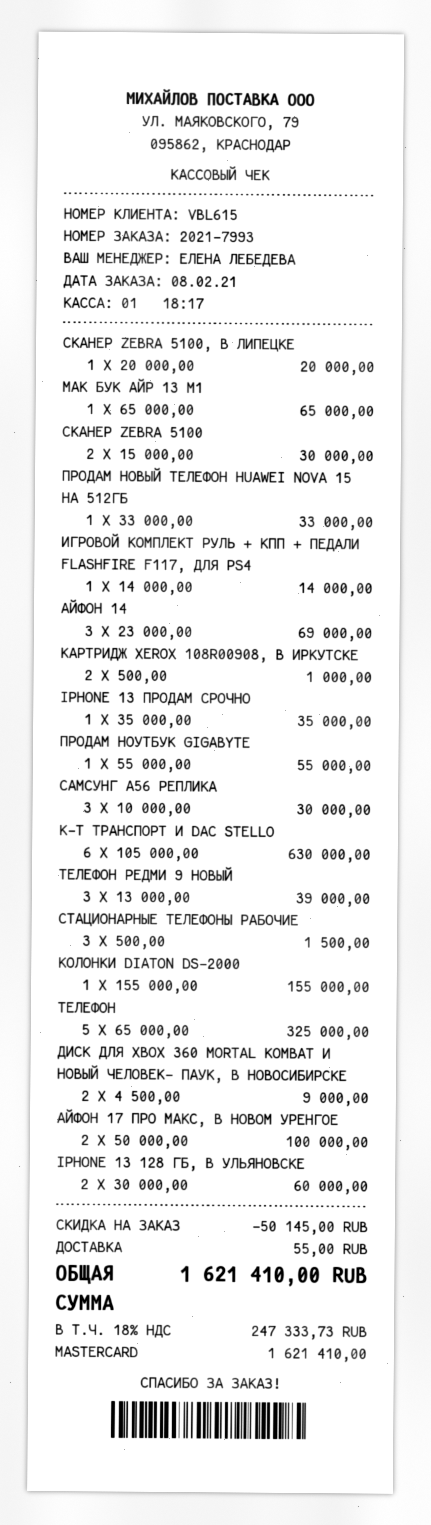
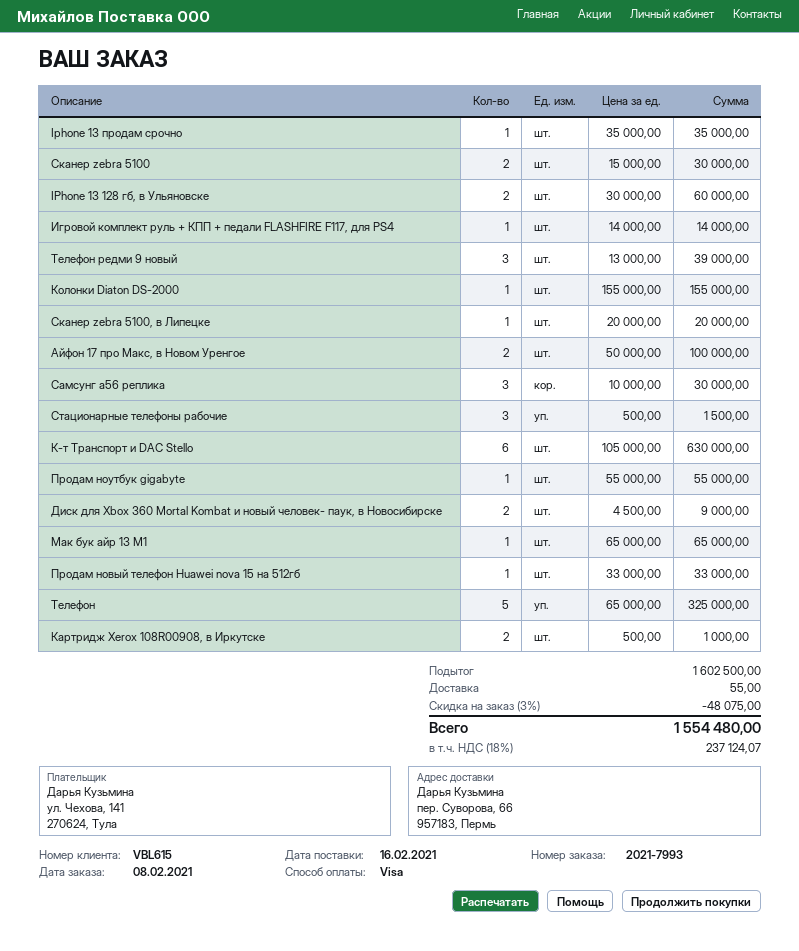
payment method: Mastercard -> Visa
АЙФОН 14: 3 x 23000.00 = 69000.00 -> none
discount: 50145.00 -> 48075.00
tax: 18% = 247333.73 -> 18% = 237124.07
total: 1621410.00 -> 1554480.00

